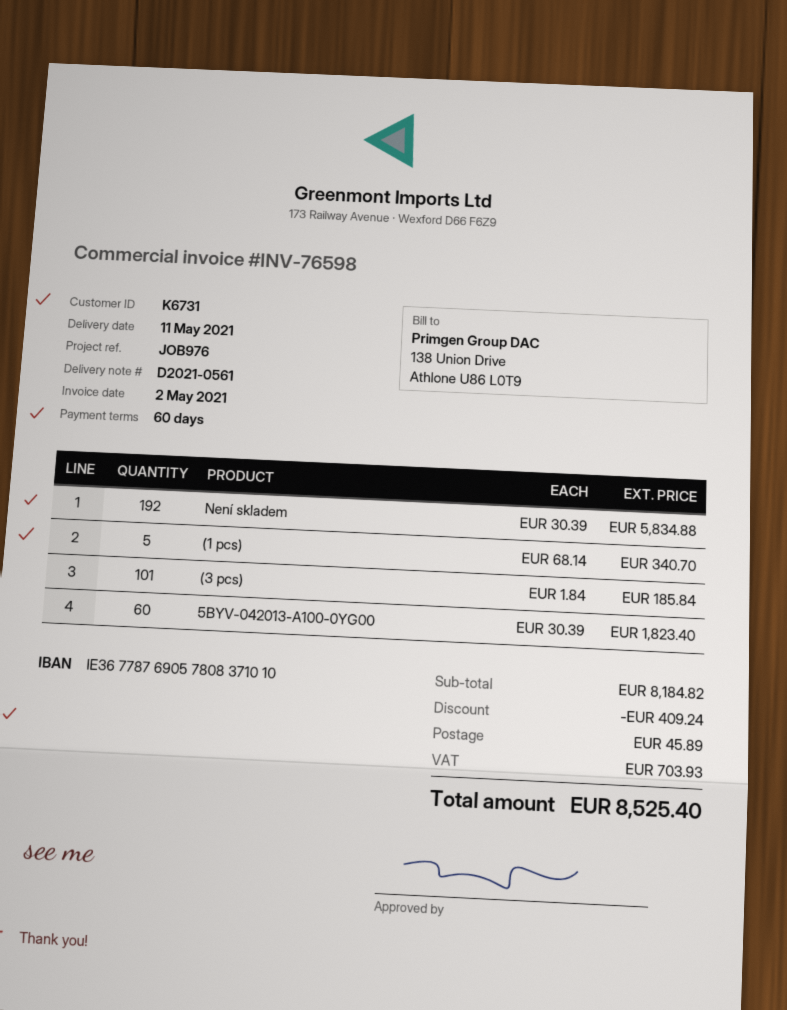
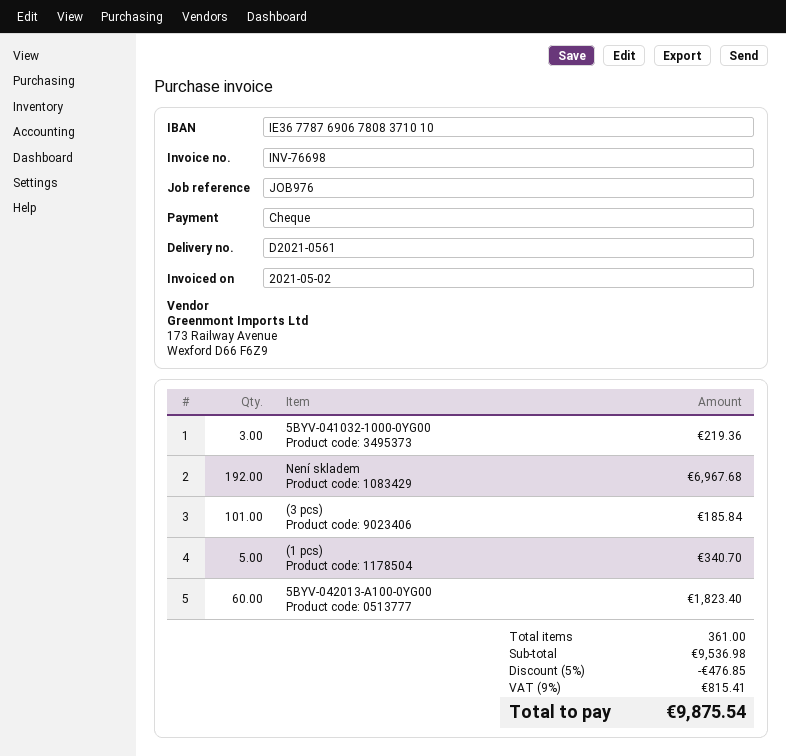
invoice number: INV-76598 -> INV-76698
bank account: IE36778769057808371010 -> IE36778769067808371010
Není skladem: 192 for 5834.88 -> 192 for 6967.68
5BYV-041032-1000-0YG00: none -> 3 for 219.36
subtotal: 8184.82 -> 9536.98
discount: 409.24 -> 476.85
shipping: 45.89 -> none
tax: 703.93 -> 815.41
total: 8525.40 -> 9875.54

